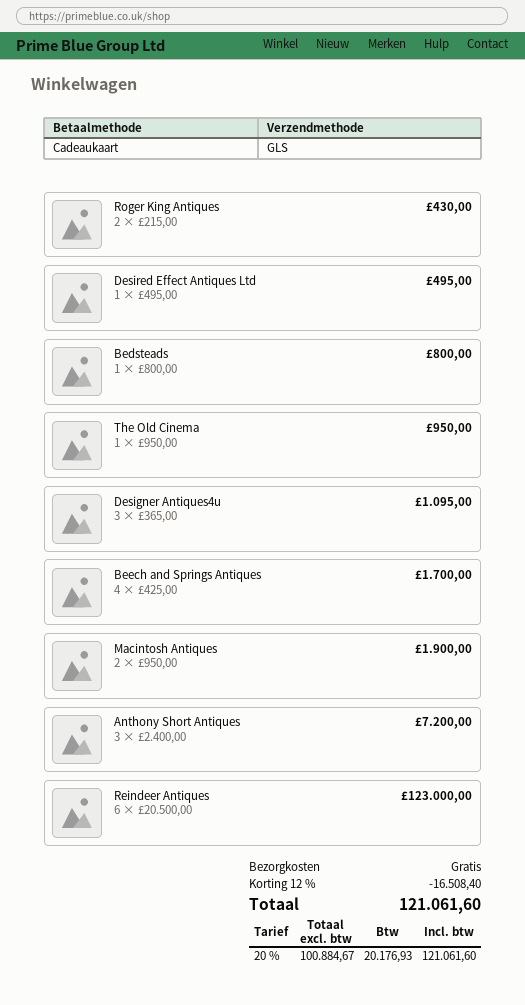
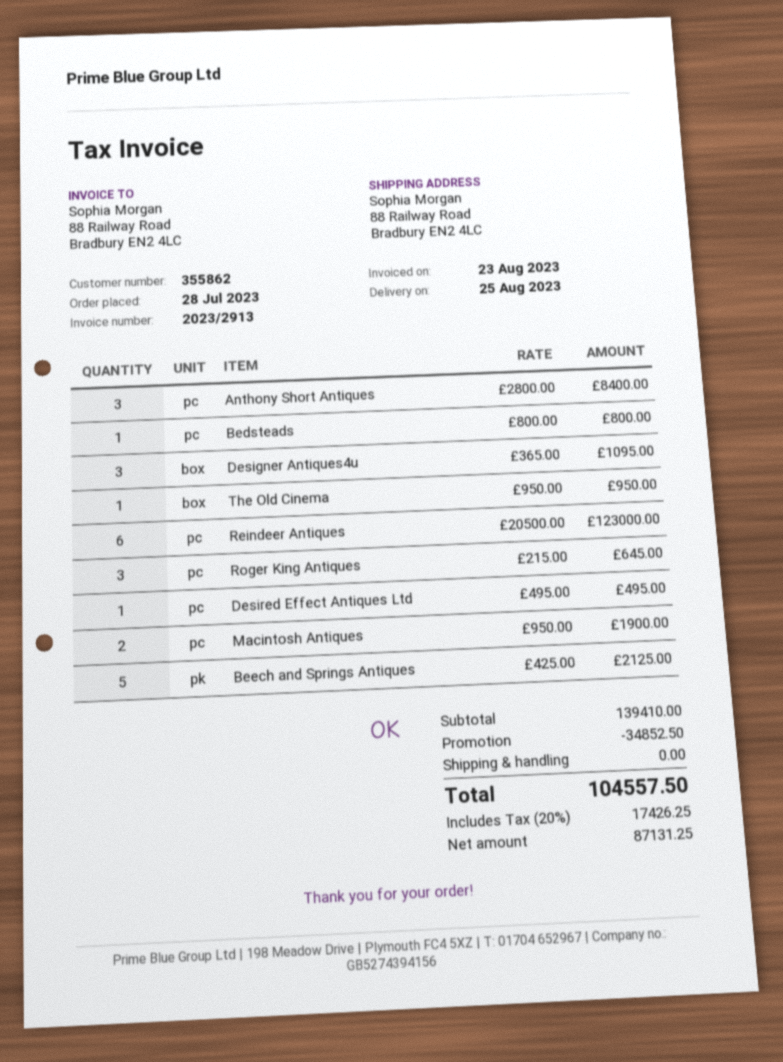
Roger King Antiques: 2 x 215.00 = 430.00 -> 3 x 215.00 = 645.00
Beech and Springs Antiques: 4 x 425.00 = 1700.00 -> 5 x 425.00 = 2125.00
Anthony Short Antiques: 3 x 2400.00 = 7200.00 -> 3 x 2800.00 = 8400.00
discount: 16508.40 -> 34852.50
net: 100884.67 -> 87131.25
tax: 20% = 20176.93 -> 20% = 17426.25
total: 121061.60 -> 104557.50

